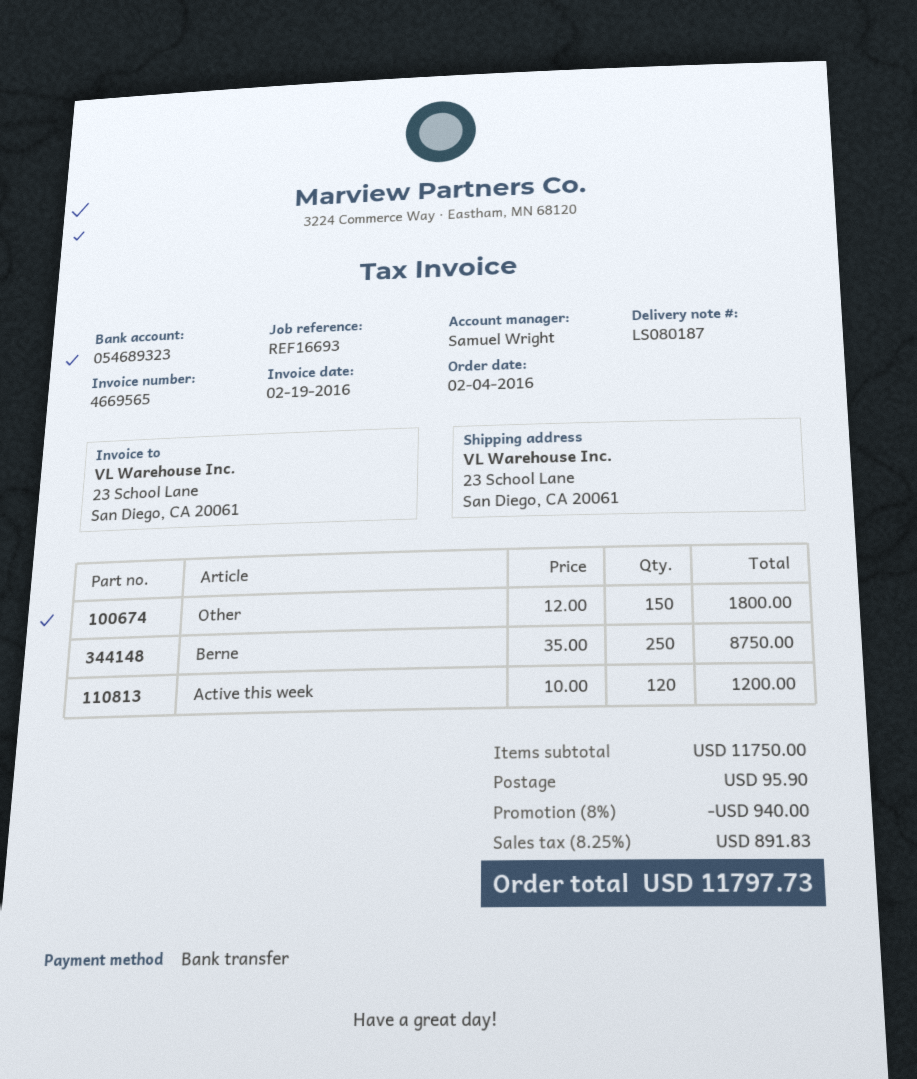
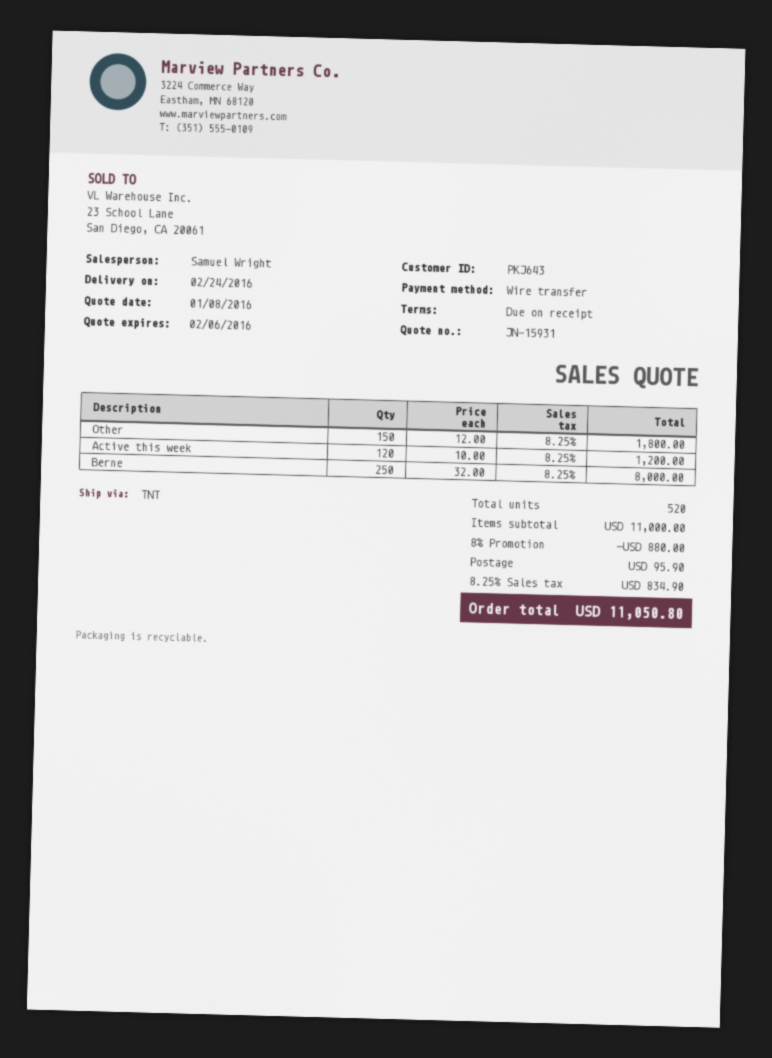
Berne: 250 x 35.00 = 8750.00 -> 250 x 32.00 = 8000.00
subtotal: 11750.00 -> 11000.00
discount: 8% = 940.00 -> 8% = 880.00
tax: 8.25% = 891.83 -> 8.25% = 834.90
total: 11797.73 -> 11050.80

